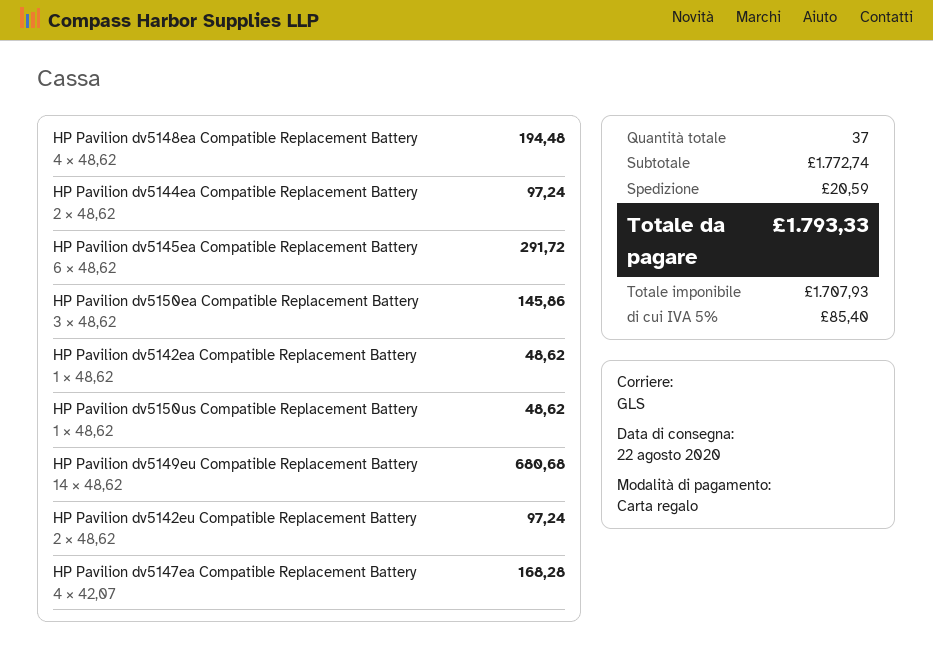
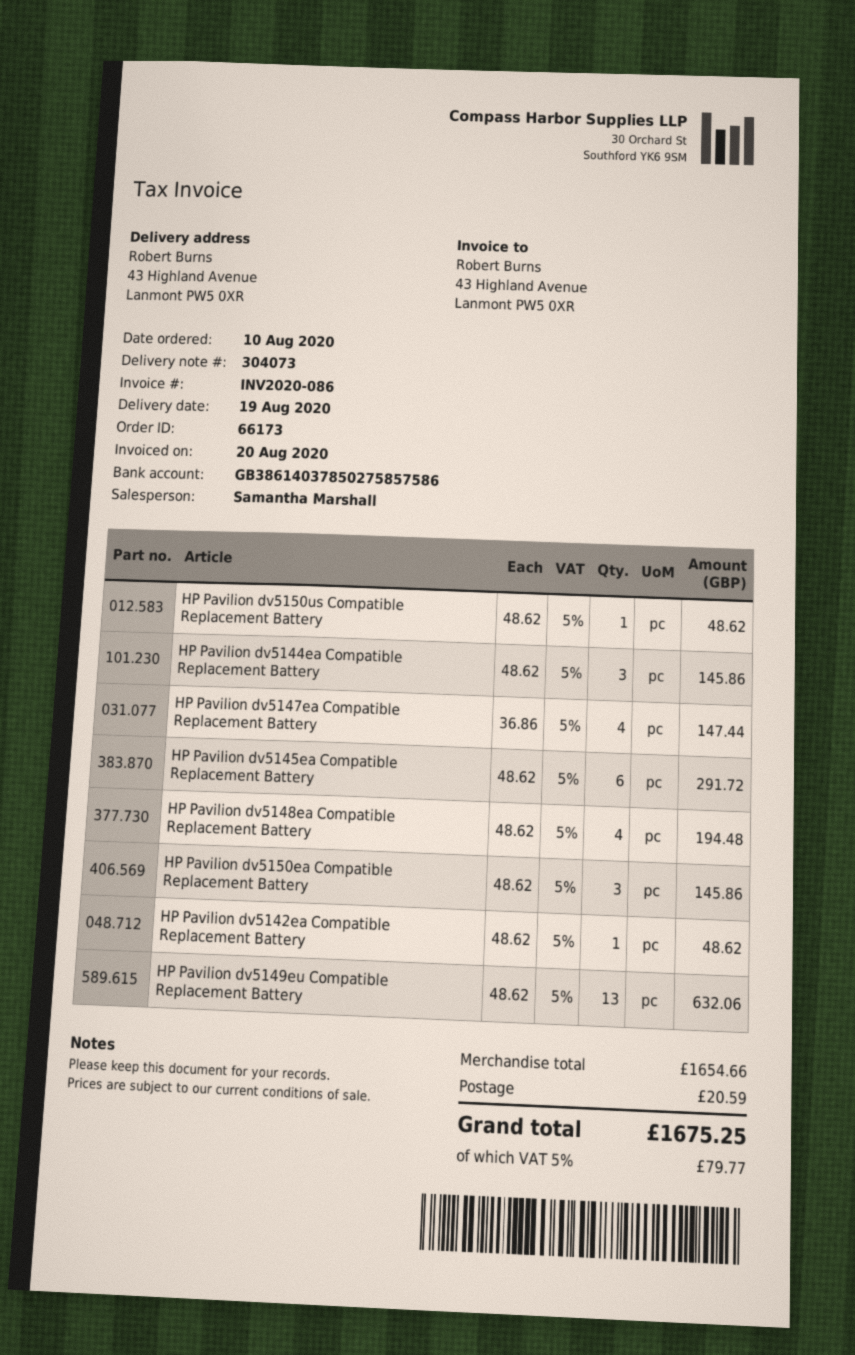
delivery date: 2020-08-22 -> 2020-08-19
HP Pavilion dv5144ea Compatible Replacement Battery: 2 x 48.62 = 97.24 -> 3 x 48.62 = 145.86
HP Pavilion dv5149eu Compatible Replacement Battery: 14 x 48.62 = 680.68 -> 13 x 48.62 = 632.06
HP Pavilion dv5142eu Compatible Replacement Battery: 2 x 48.62 = 97.24 -> none
HP Pavilion dv5147ea Compatible Replacement Battery: 4 x 42.07 = 168.28 -> 4 x 36.86 = 147.44
subtotal: 1772.74 -> 1654.66
tax: 5% = 85.40 -> 5% = 79.77
total: 1793.33 -> 1675.25

